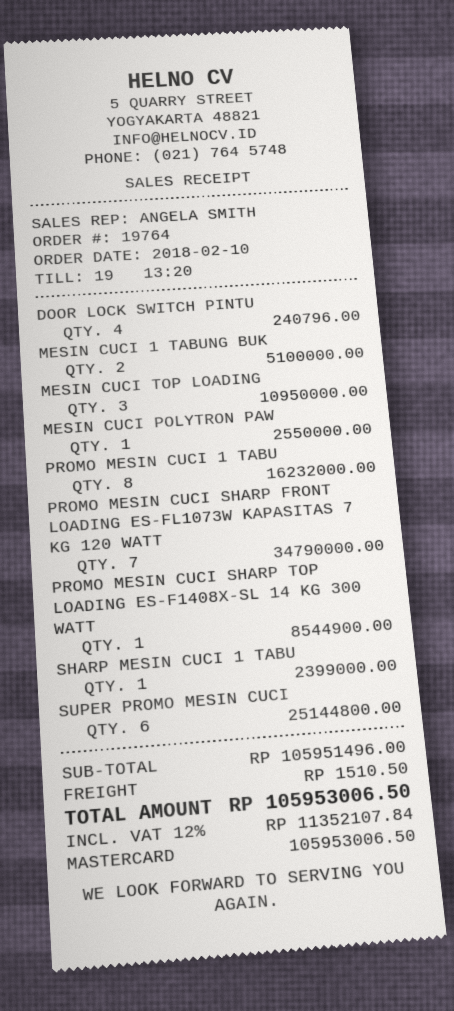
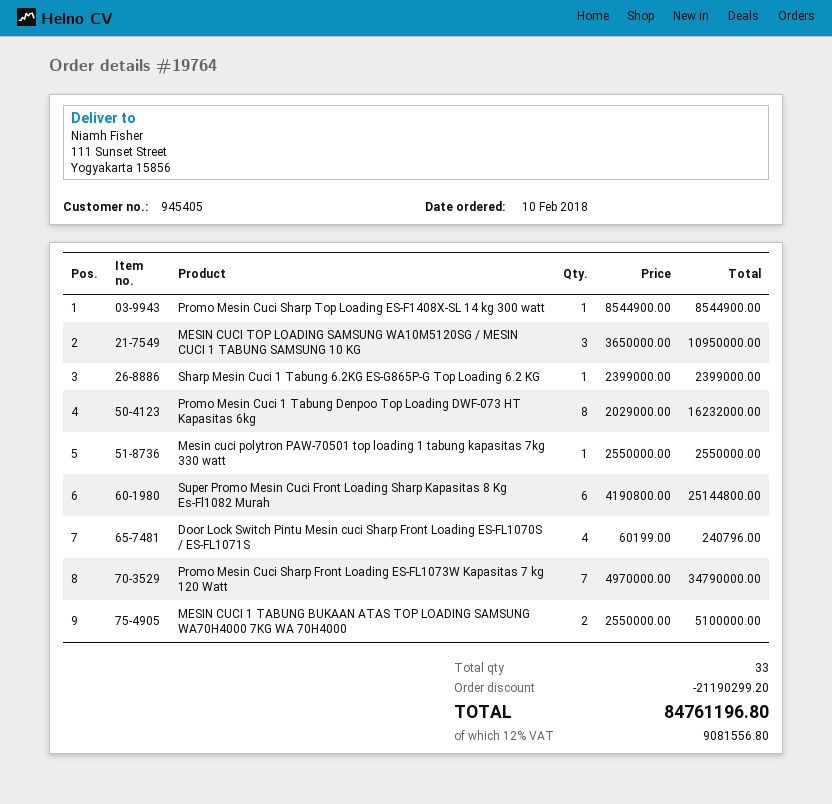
discount: none -> 21190299.20
shipping: 1510.50 -> none
tax: 12% = 11352107.84 -> 12% = 9081556.80
total: 105953006.50 -> 84761196.80

